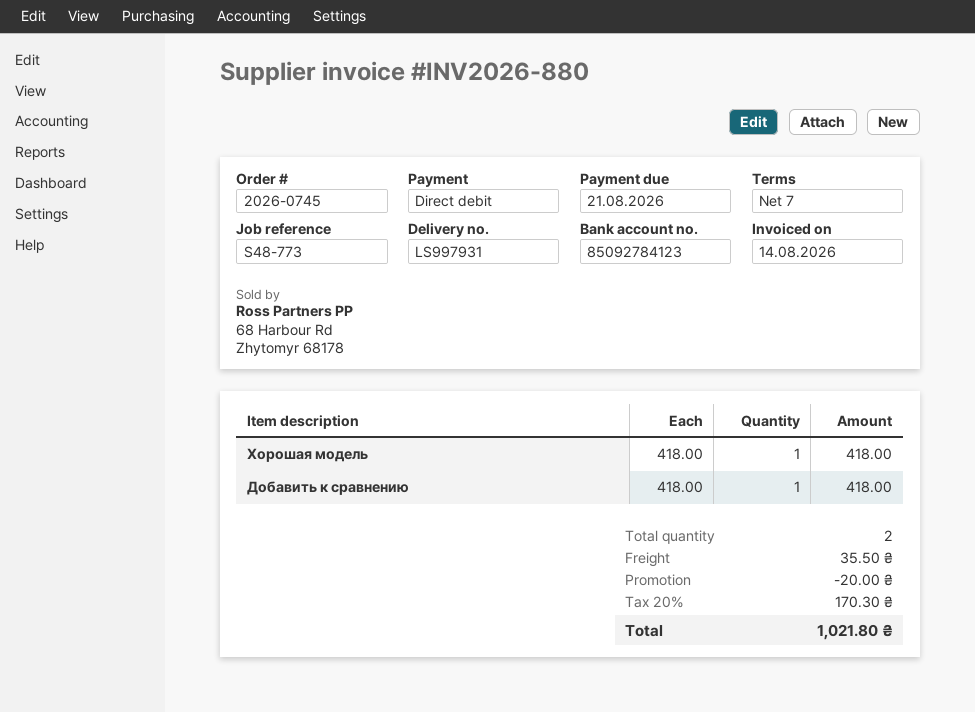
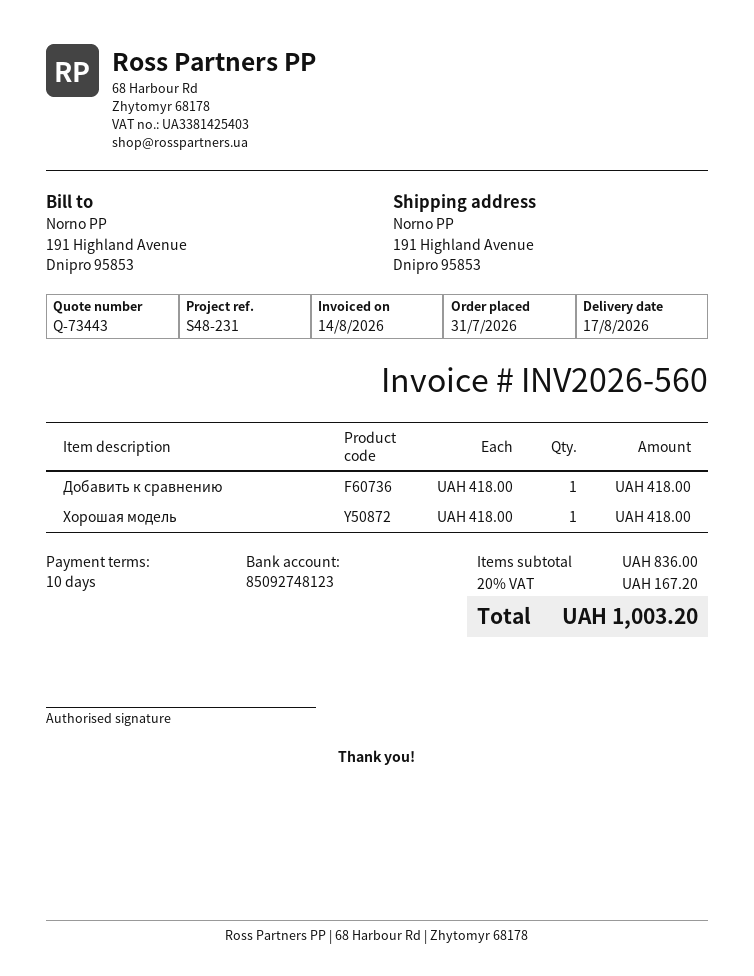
invoice number: INV2026-880 -> INV2026-560
payment terms: 7 days -> 10 days
reference: S48-773 -> S48-231
bank account: 85092784123 -> 85092748123
discount: 20.00 -> none
shipping: 35.50 -> none
tax: 20% = 170.30 -> 20% = 167.20
total: 1021.80 -> 1003.20

